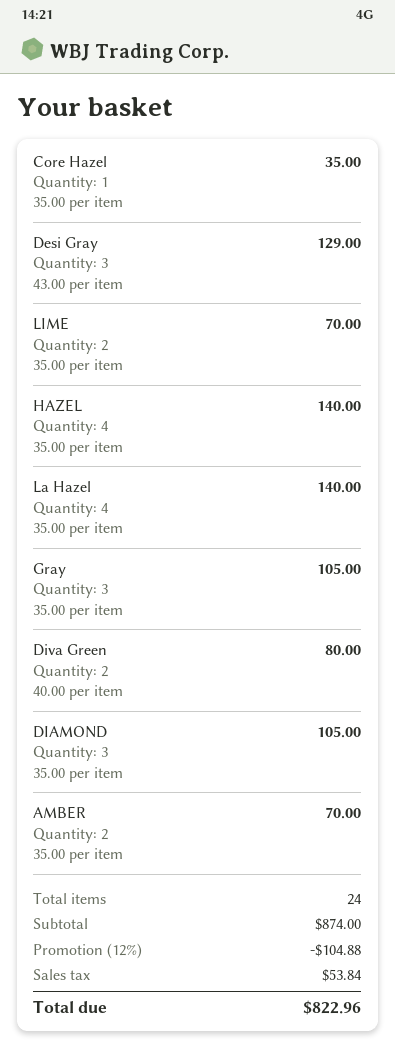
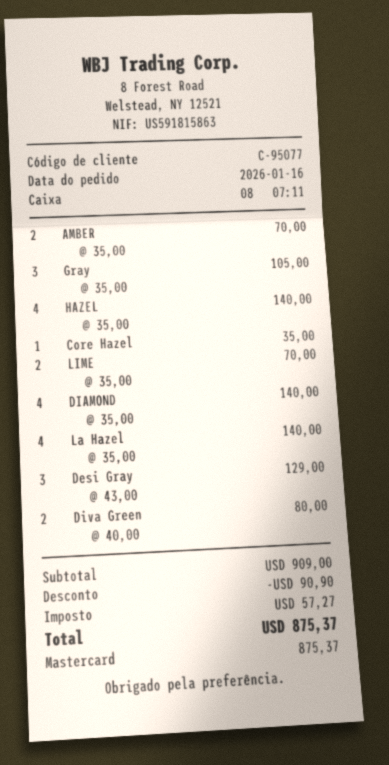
DIAMOND: 3 x 35.00 = 105.00 -> 4 x 35.00 = 140.00
subtotal: 874.00 -> 909.00
discount: 104.88 -> 90.90
tax: 53.84 -> 57.27
total: 822.96 -> 875.37

